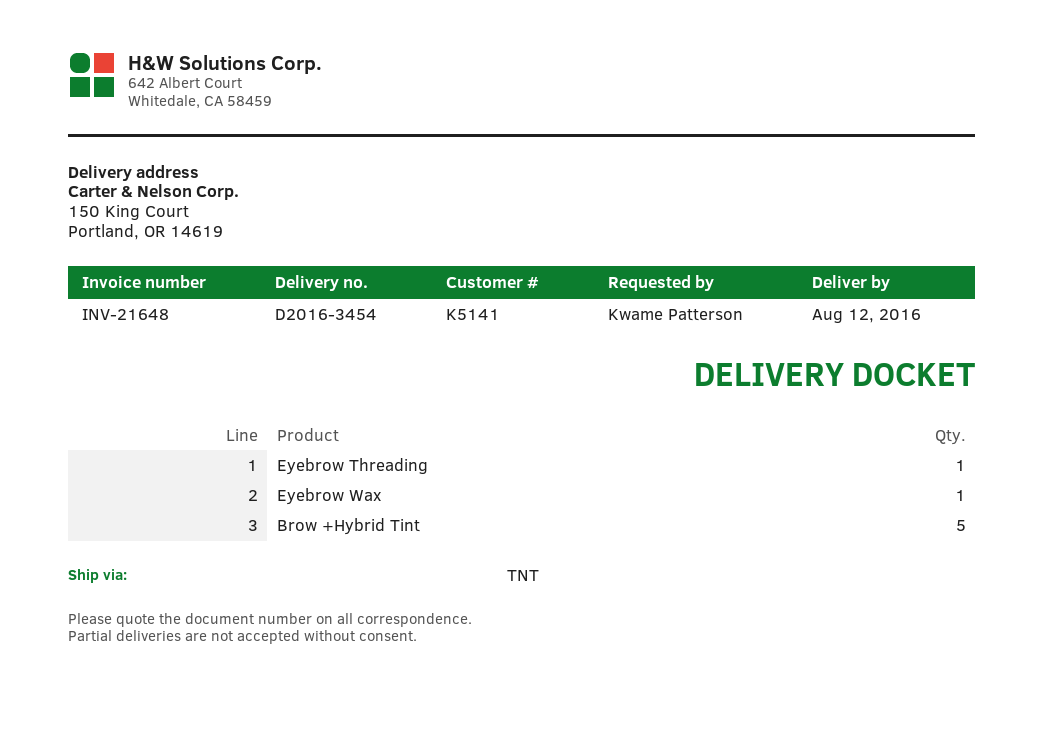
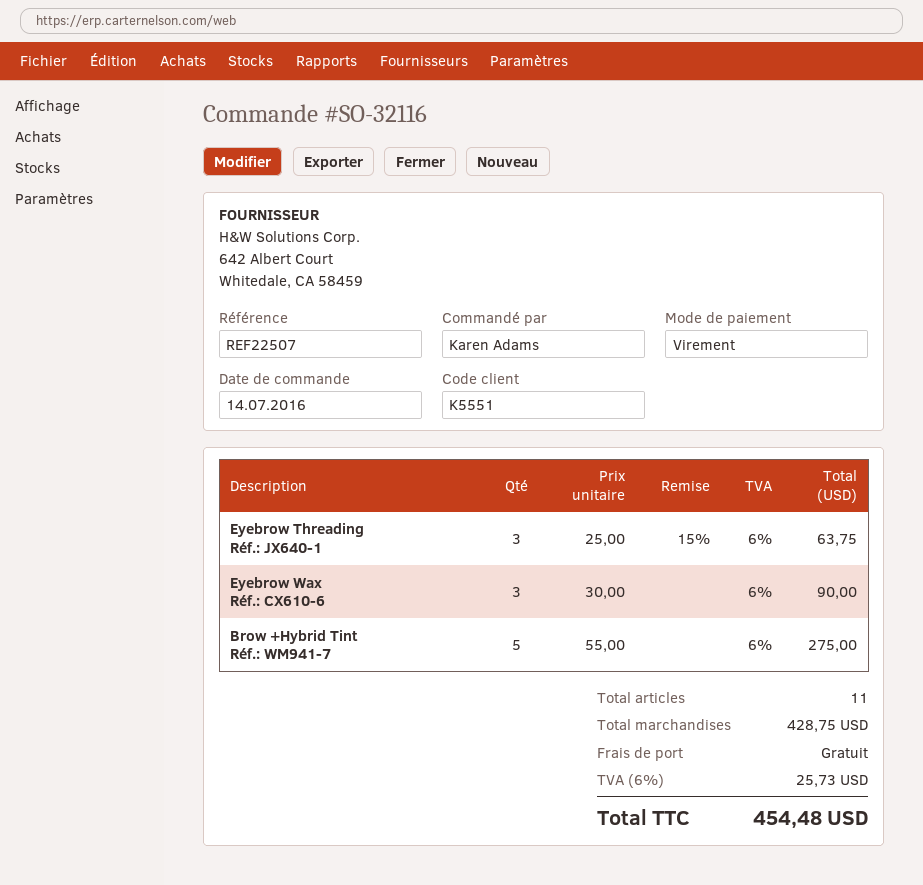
customer number: K5141 -> K5551
ordered by: Kwame Patterson -> Karen Adams
Eyebrow Threading: 1 -> 3
Eyebrow Wax: 1 -> 3

